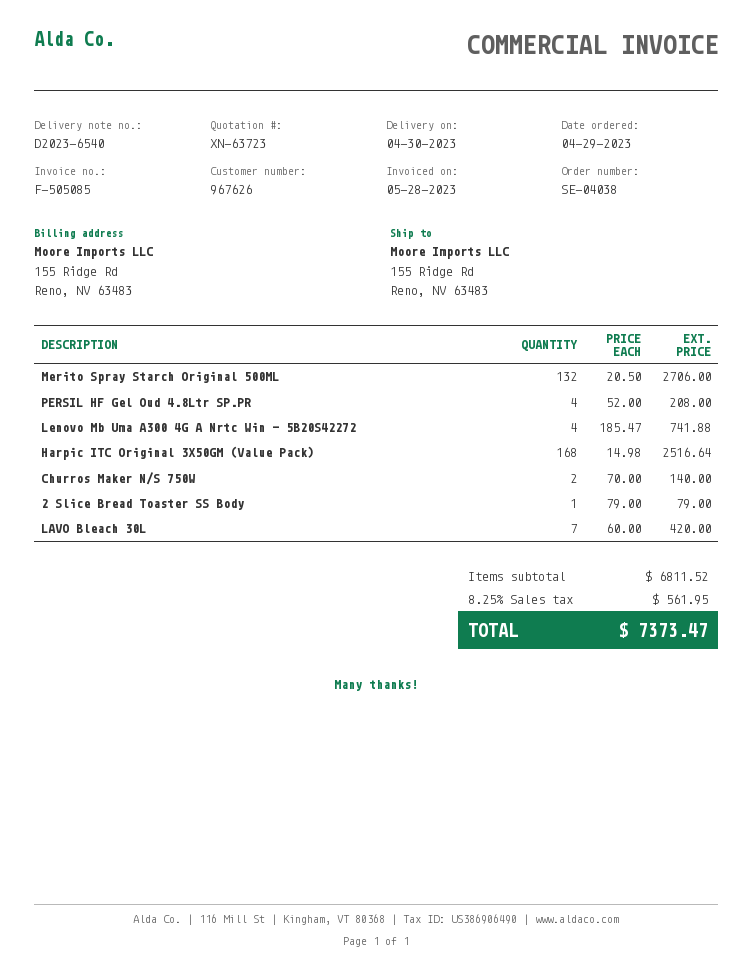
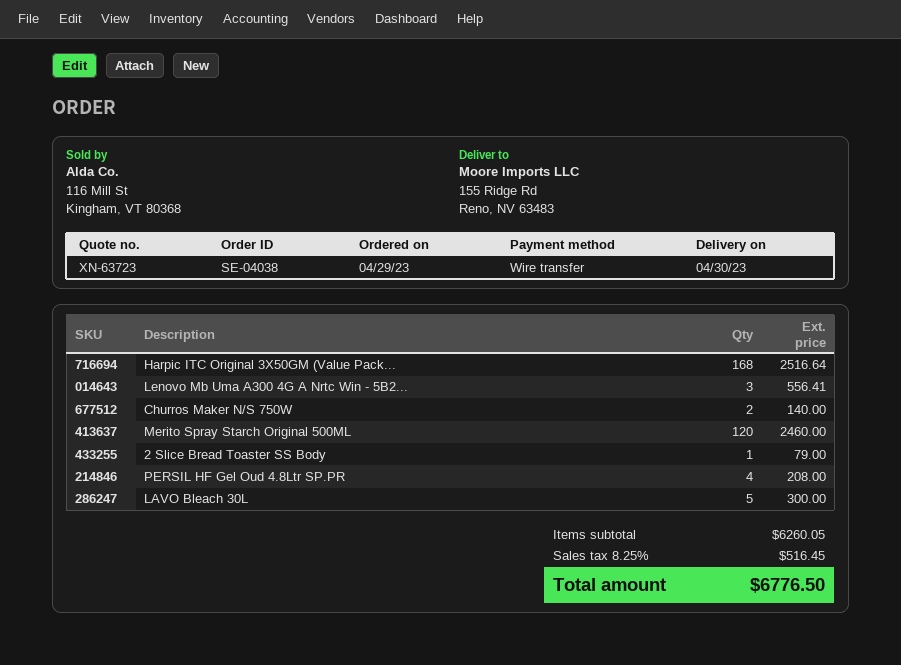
Merito Spray Starch Original 500ML: 132 for 2706.00 -> 120 for 2460.00
Lenovo Mb Uma A300 4G A Nrtc Win - 5B20S42272: 4 for 741.88 -> 3 for 556.41
LAVO Bleach 30L: 7 for 420.00 -> 5 for 300.00
subtotal: 6811.52 -> 6260.05
tax: 8.25% = 561.95 -> 8.25% = 516.45
total: 7373.47 -> 6776.50

